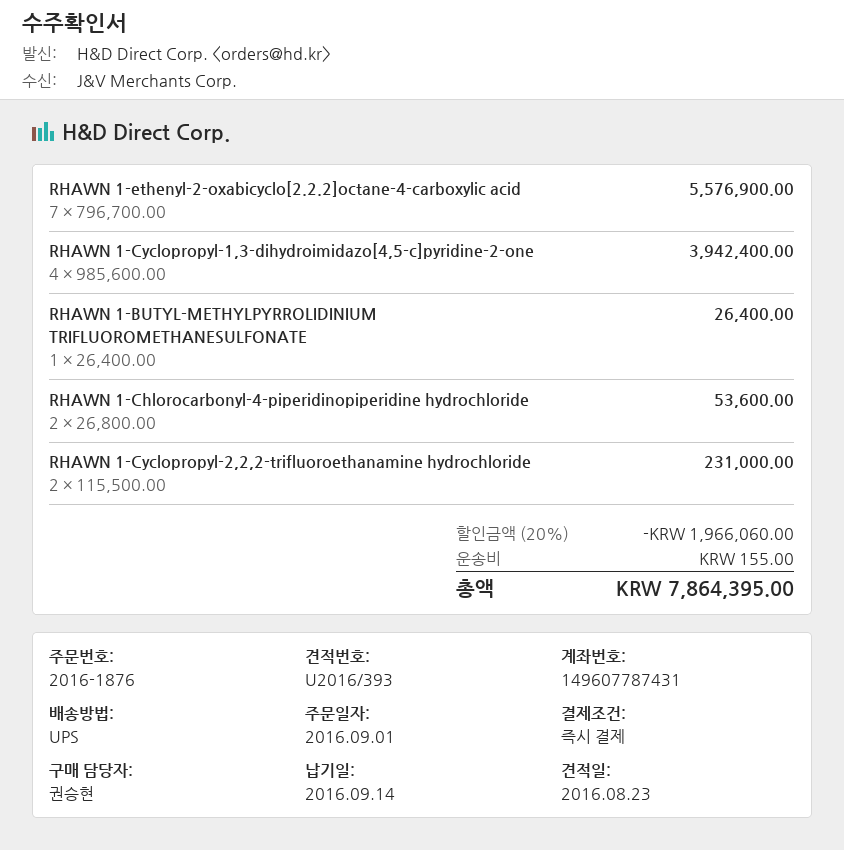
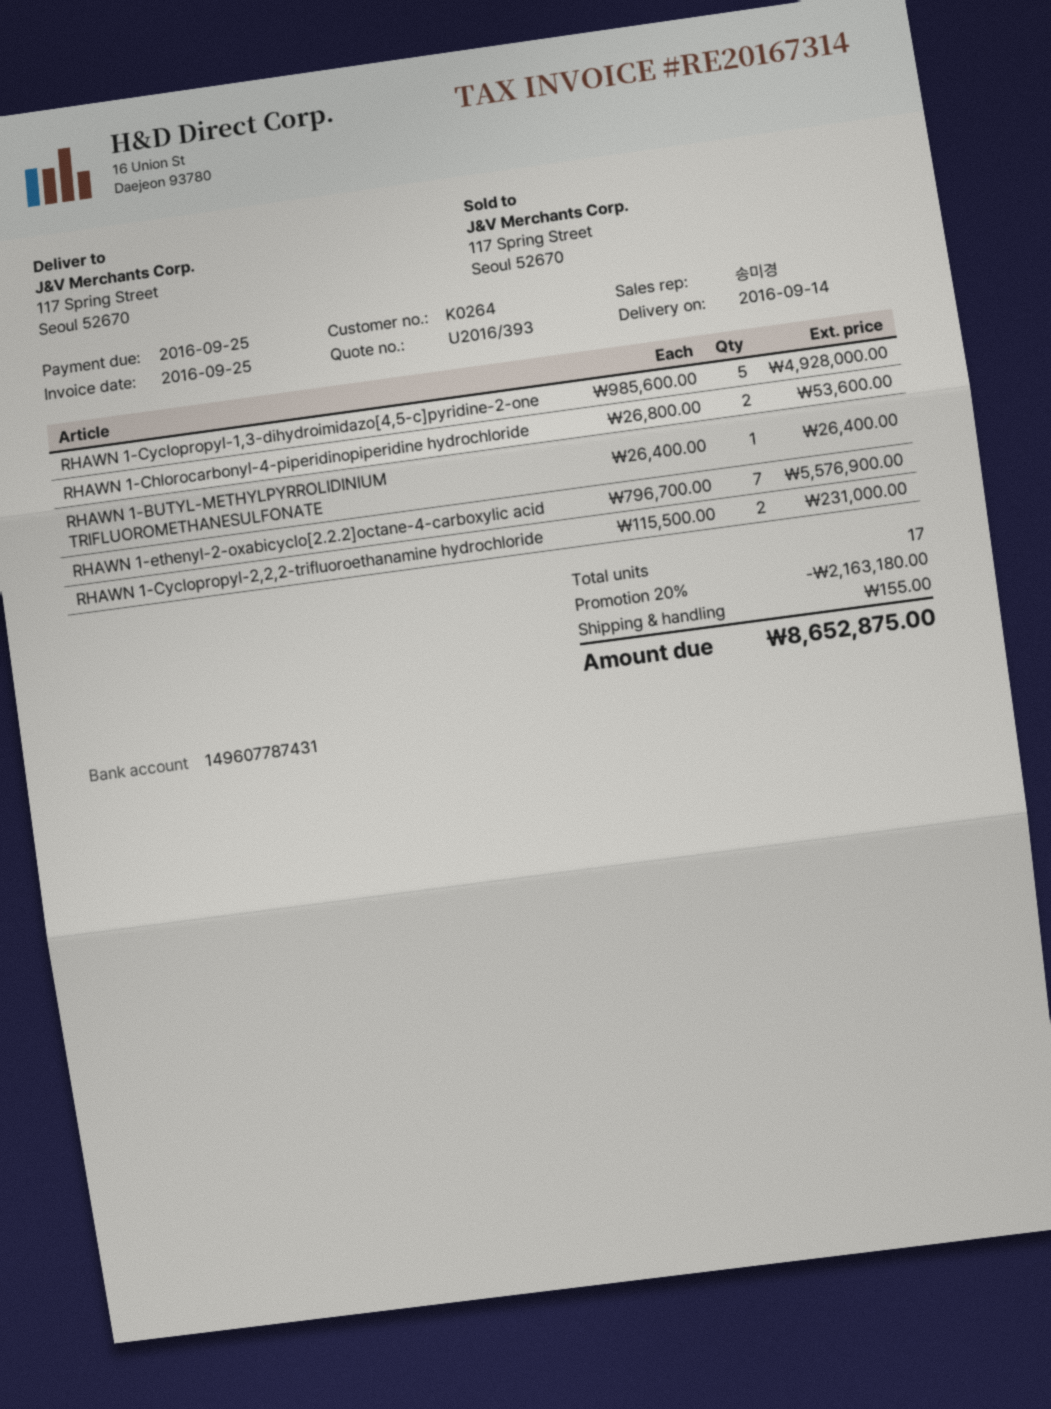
RHAWN 1-Cyclopropyl-1,3-dihydroimidazo[4,5-c]pyridine-2-one: 4 x 985600.00 = 3942400.00 -> 5 x 985600.00 = 4928000.00
discount: 20% = 1966060.00 -> 20% = 2163180.00
total: 7864395.00 -> 8652875.00

